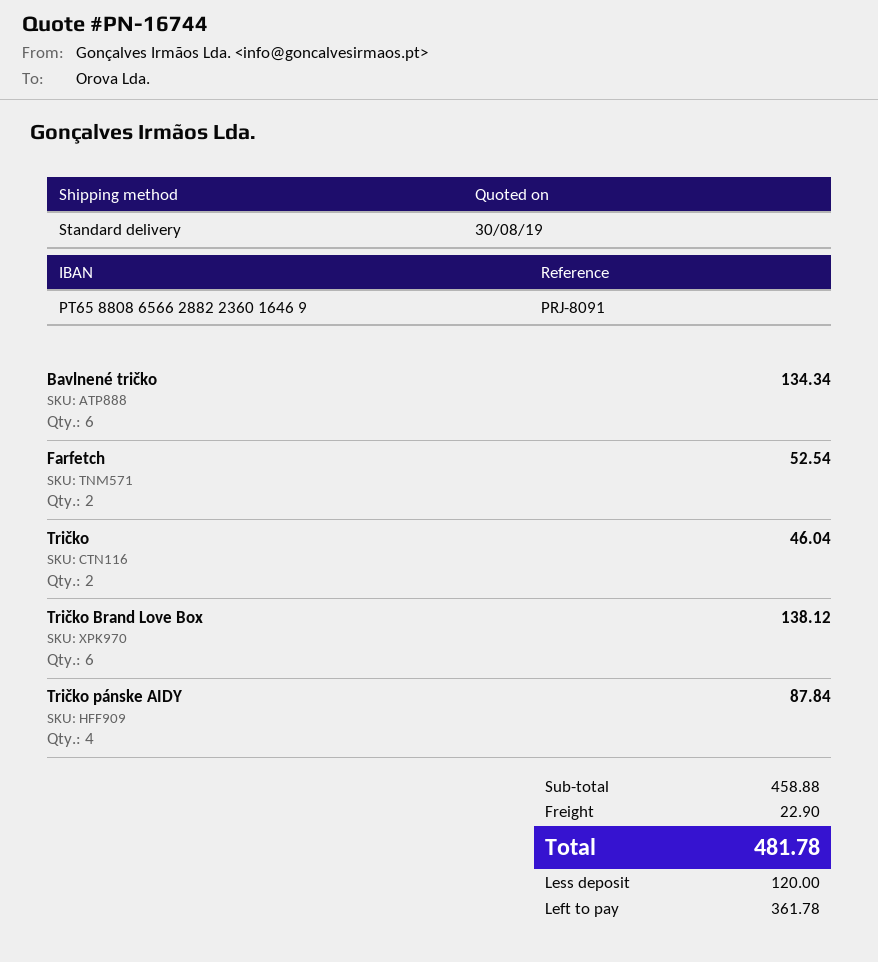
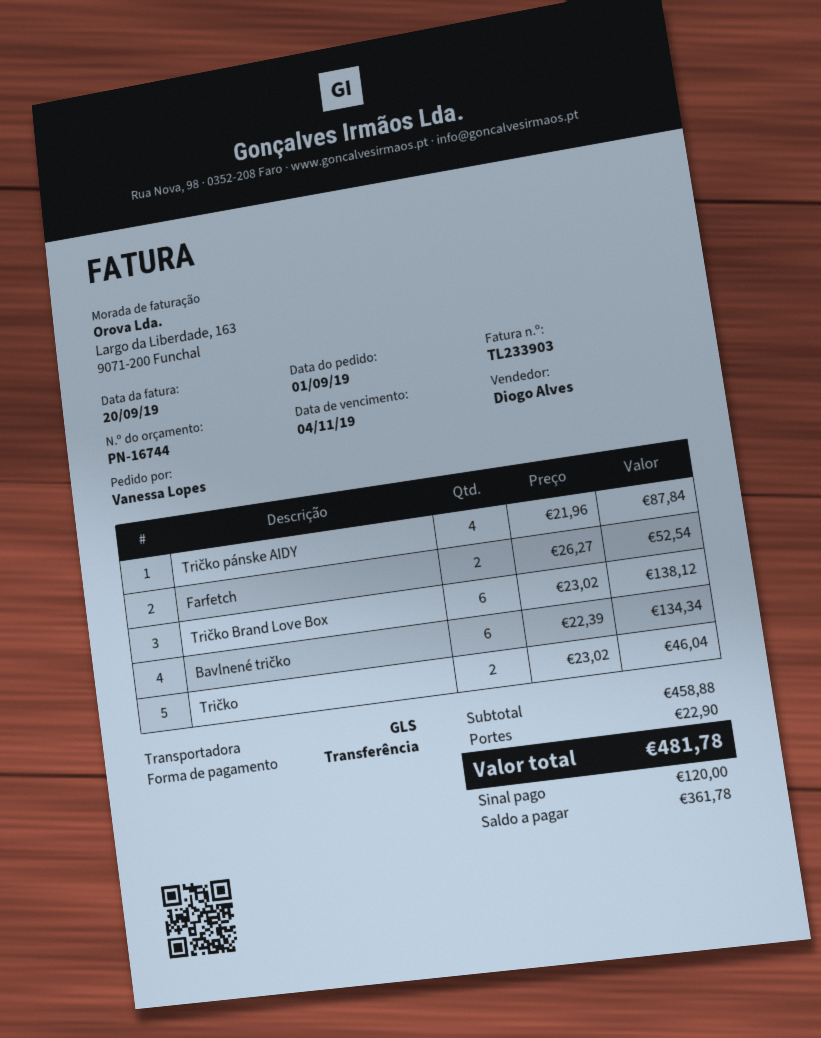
shipping method: standard -> GLS

